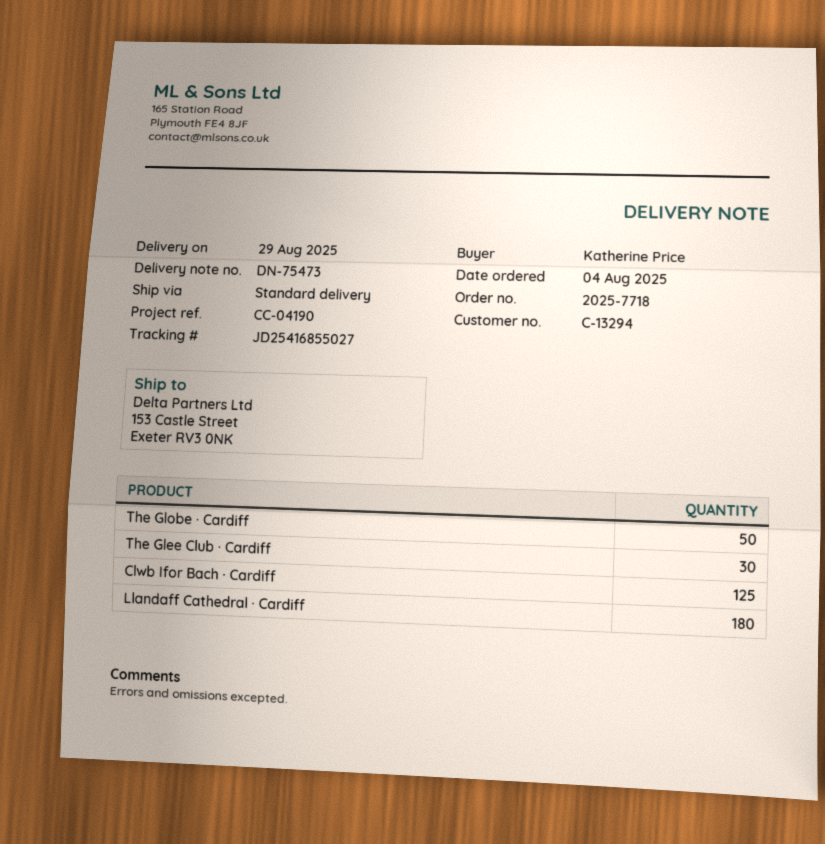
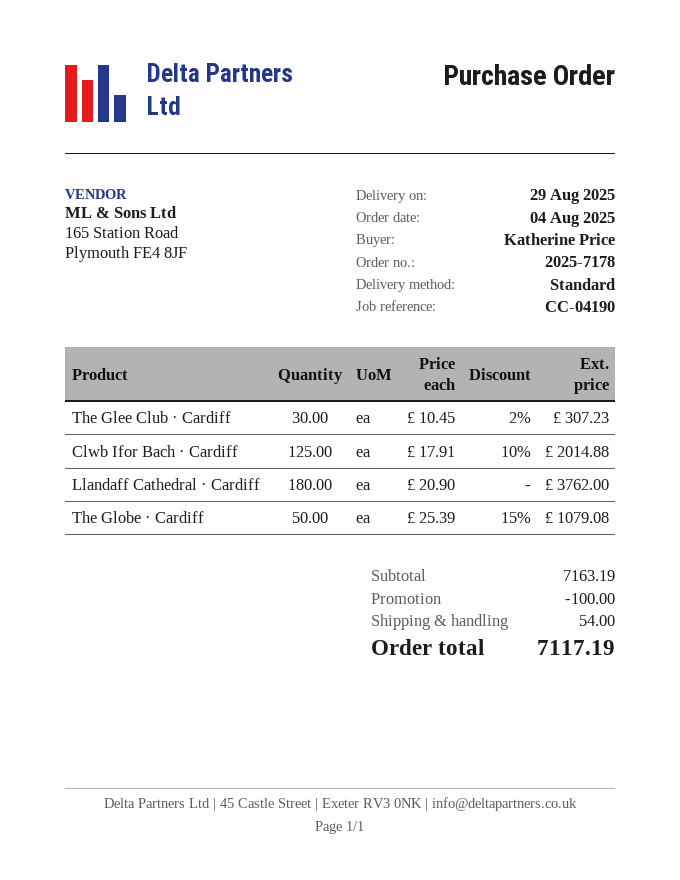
order number: 2025-7718 -> 2025-7178

